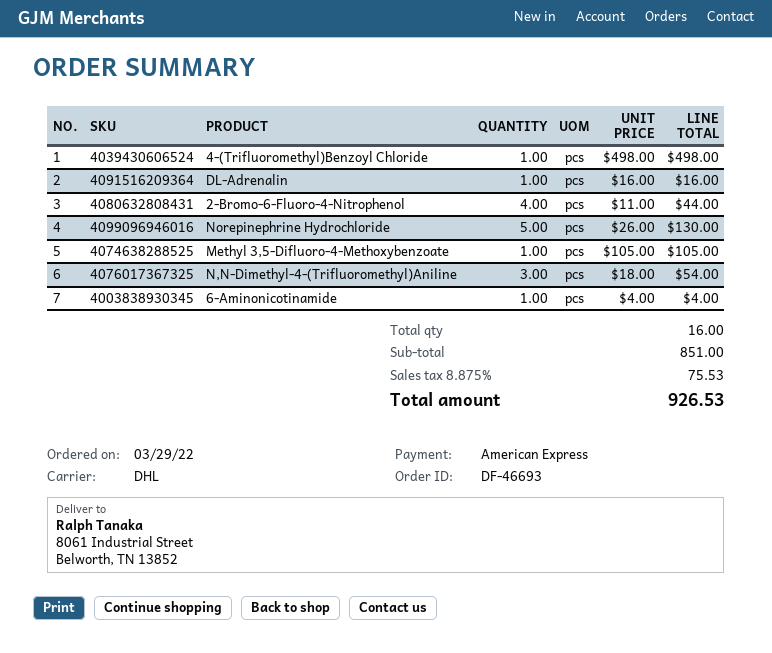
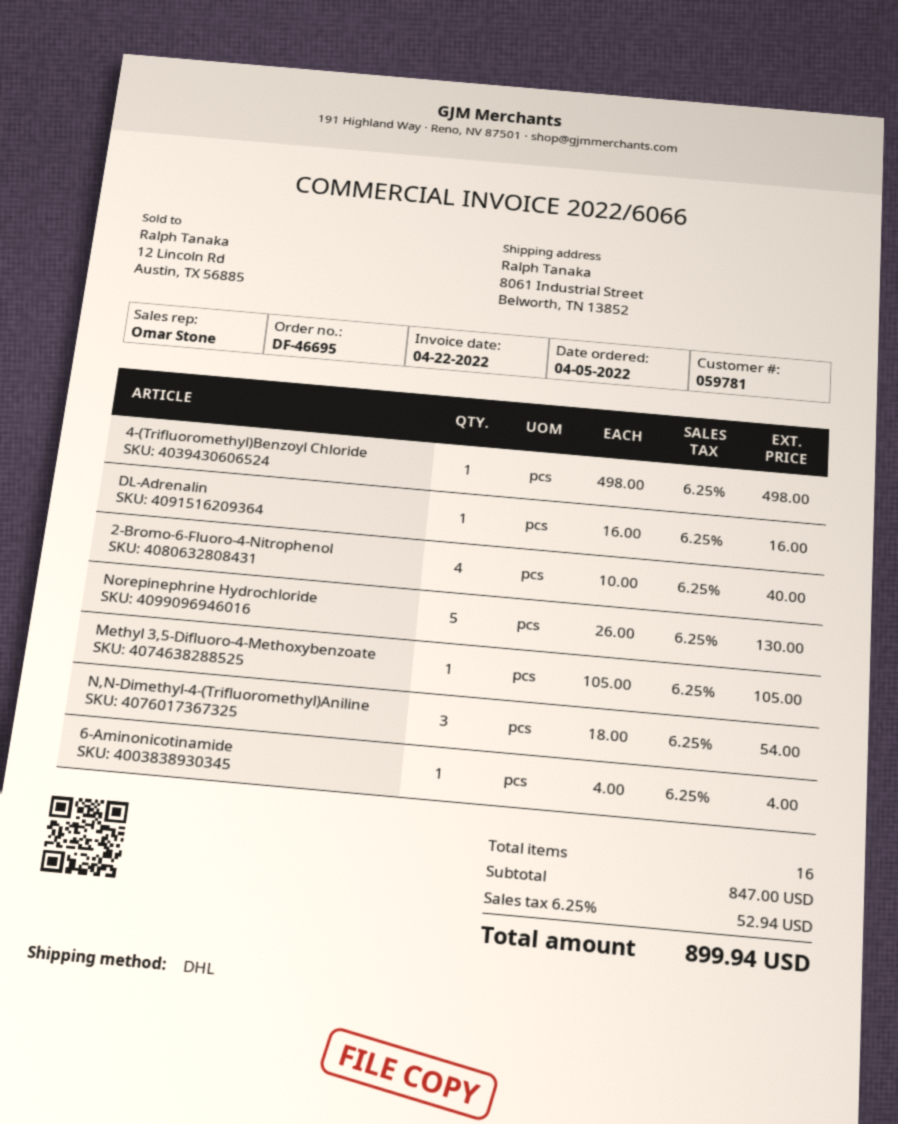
order number: DF-46693 -> DF-46695
order date: 2022-03-29 -> 2022-04-05
2-Bromo-6-Fluoro-4-Nitrophenol: 4 x 11.00 = 44.00 -> 4 x 10.00 = 40.00
subtotal: 851.00 -> 847.00
tax: 8.875% = 75.53 -> 6.25% = 52.94
total: 926.53 -> 899.94

